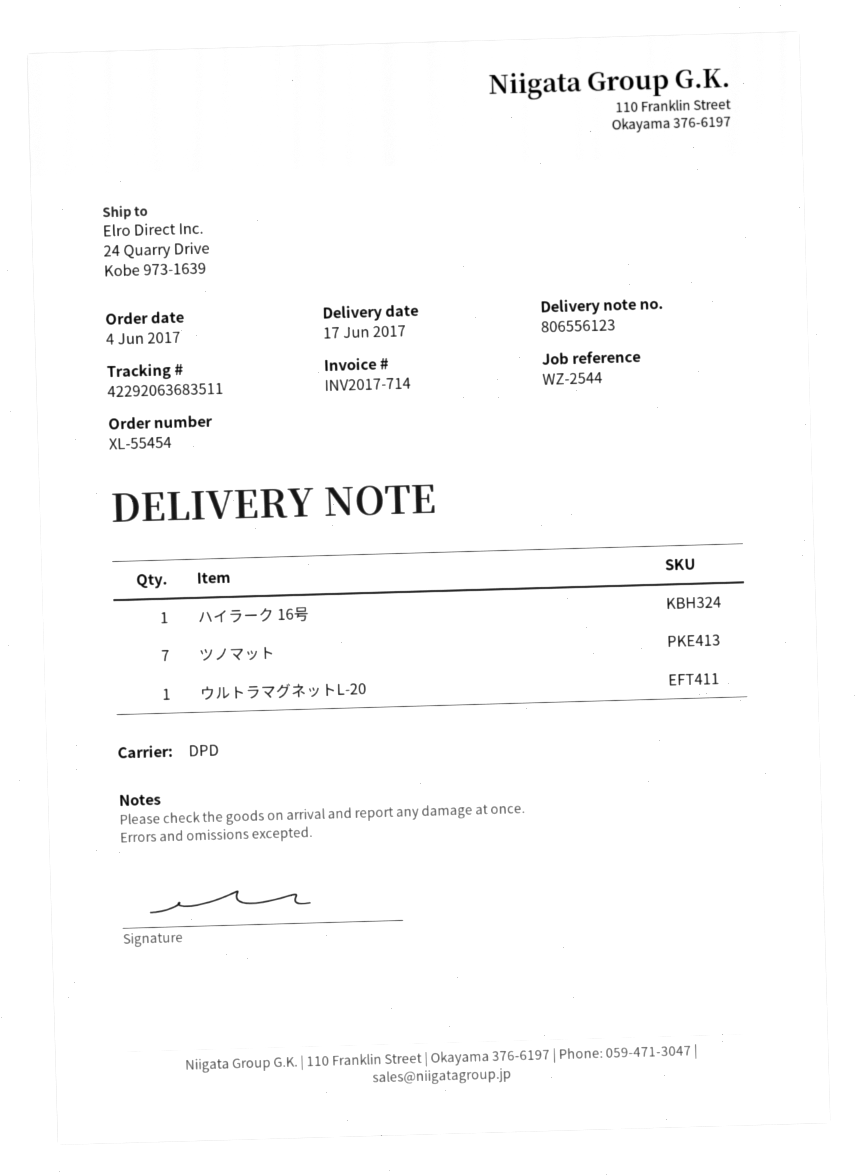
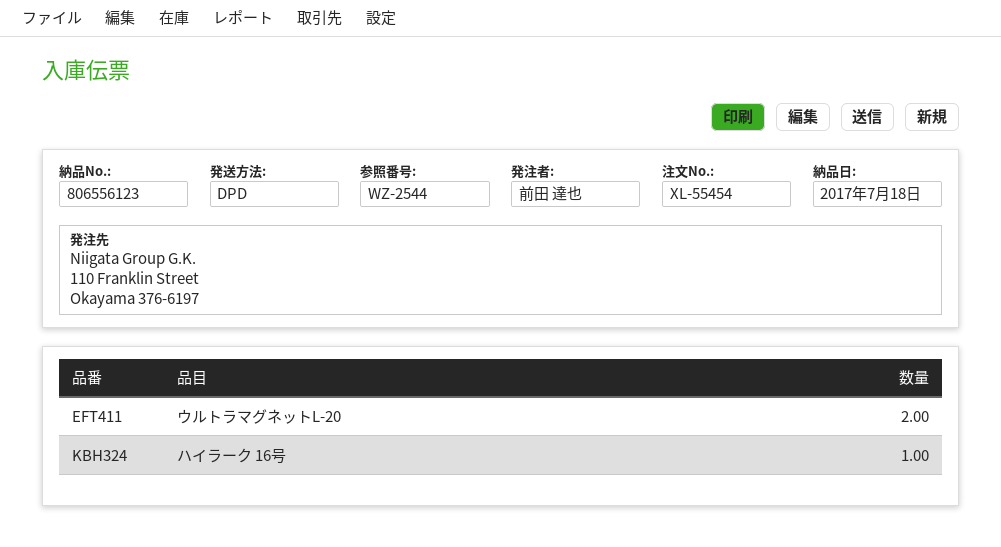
delivery date: 2017-06-17 -> 2017-07-18
ツノマット: 7 -> none
ウルトラマグネットL-20: 1 -> 2

